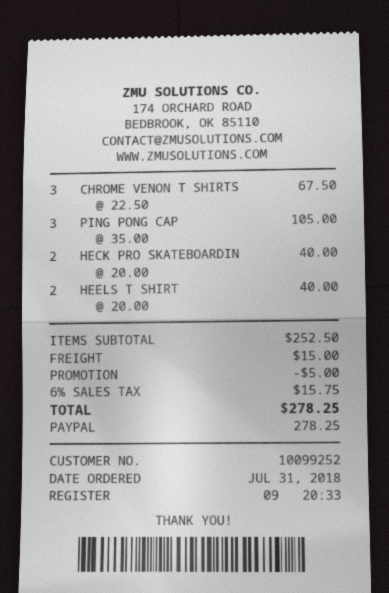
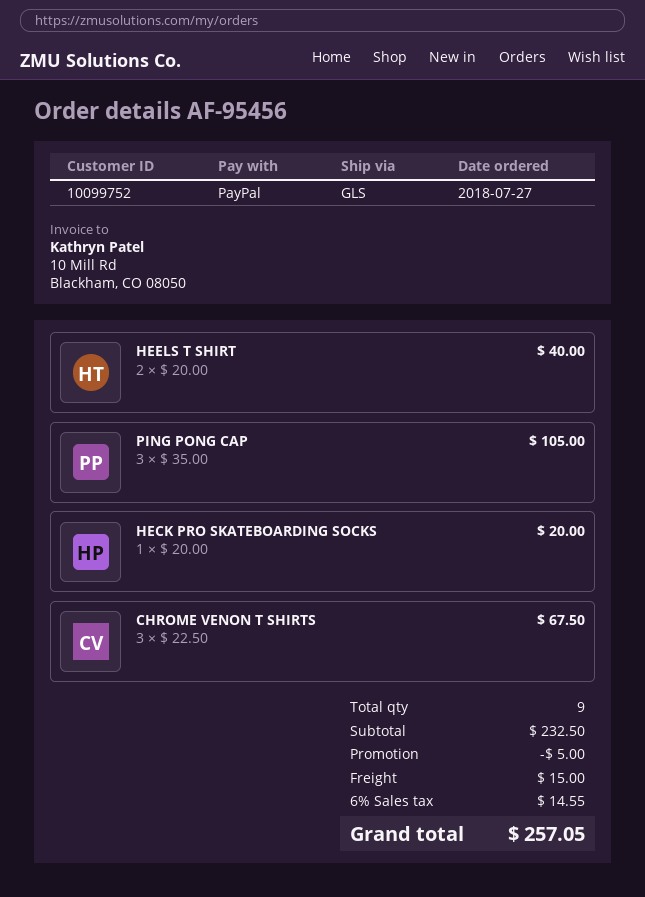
order date: 2018-07-31 -> 2018-07-27
customer number: 10099252 -> 10099752
HECK PRO SKATEBOARDIN: 2 x 20.00 = 40.00 -> 1 x 20.00 = 20.00
subtotal: 252.50 -> 232.50
tax: 6% = 15.75 -> 6% = 14.55
total: 278.25 -> 257.05

